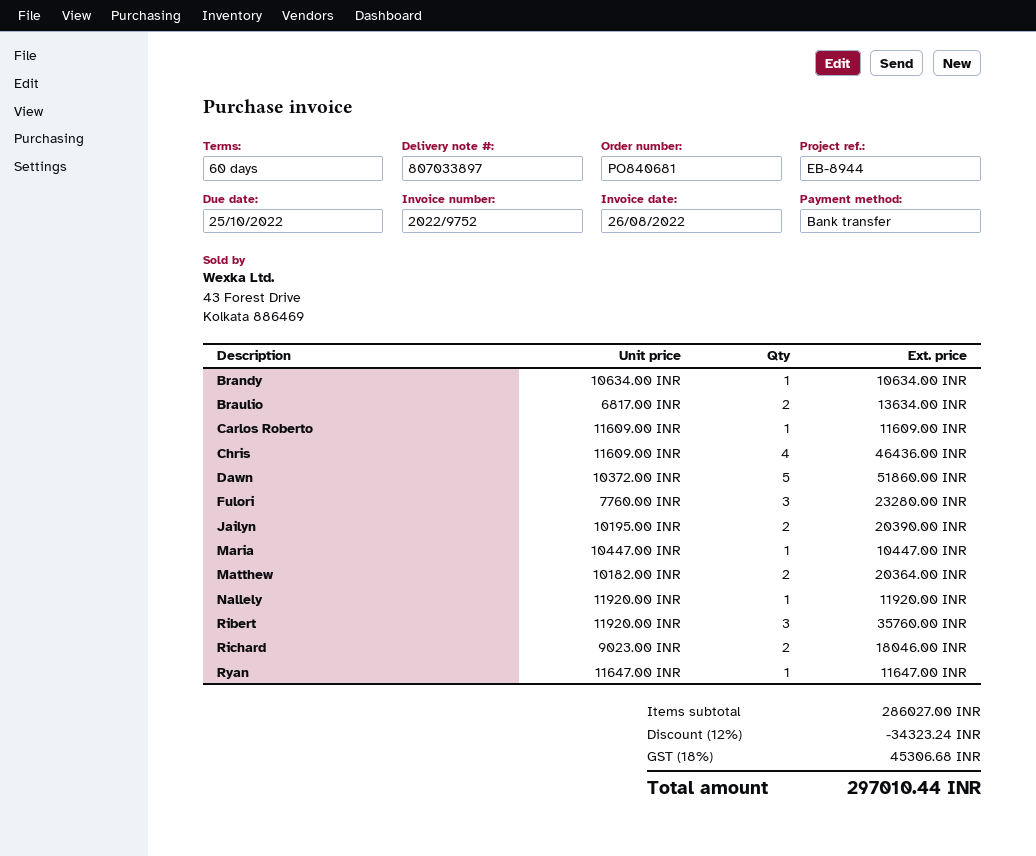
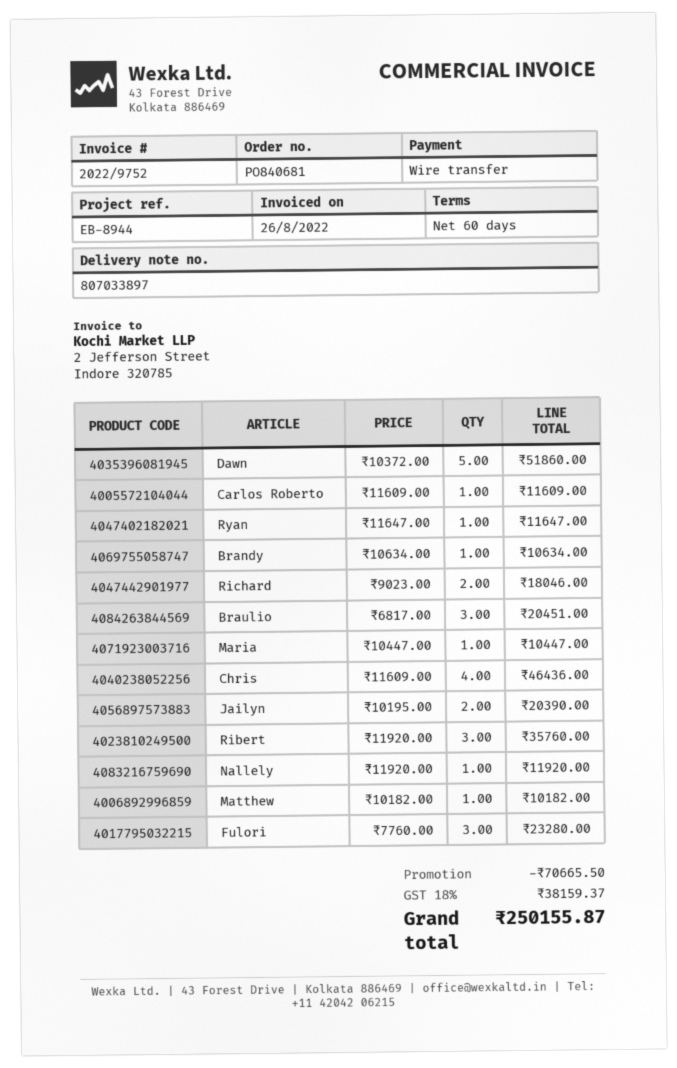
Braulio: 2 x 6817.00 = 13634.00 -> 3 x 6817.00 = 20451.00
Matthew: 2 x 10182.00 = 20364.00 -> 1 x 10182.00 = 10182.00
discount: 34323.24 -> 70665.50
tax: 18% = 45306.68 -> 18% = 38159.37
total: 297010.44 -> 250155.87

